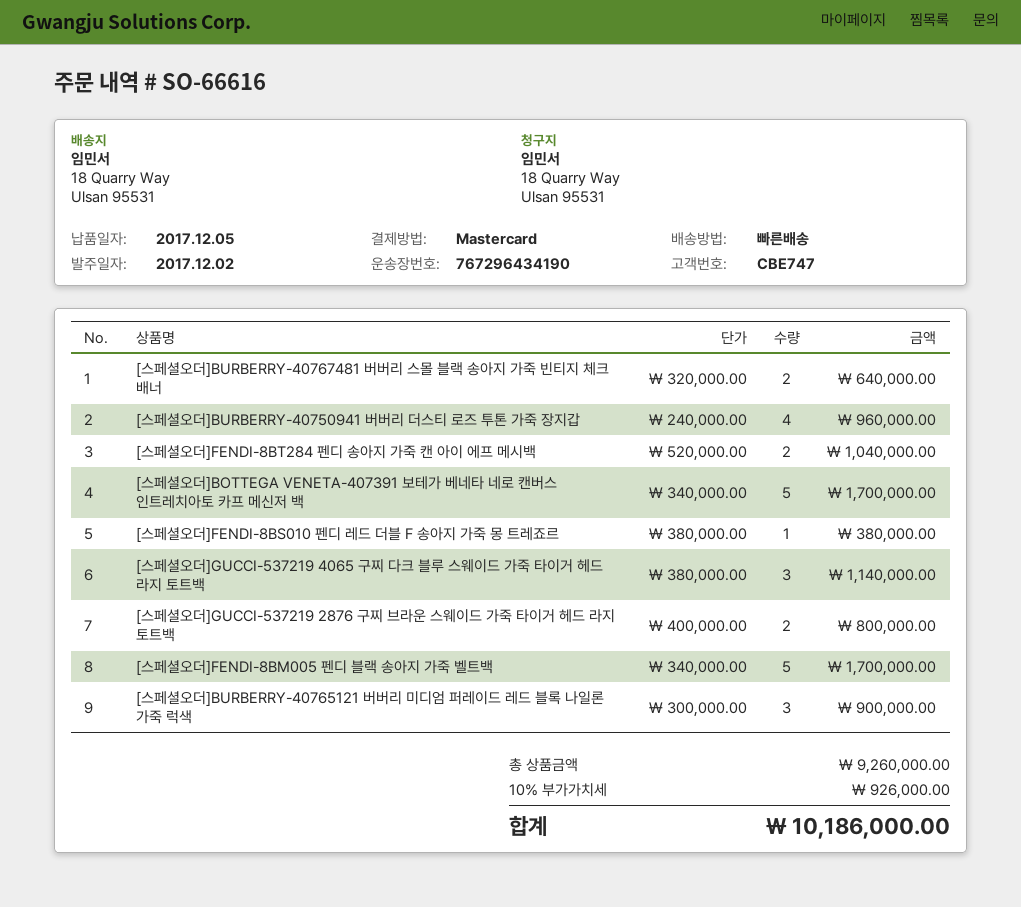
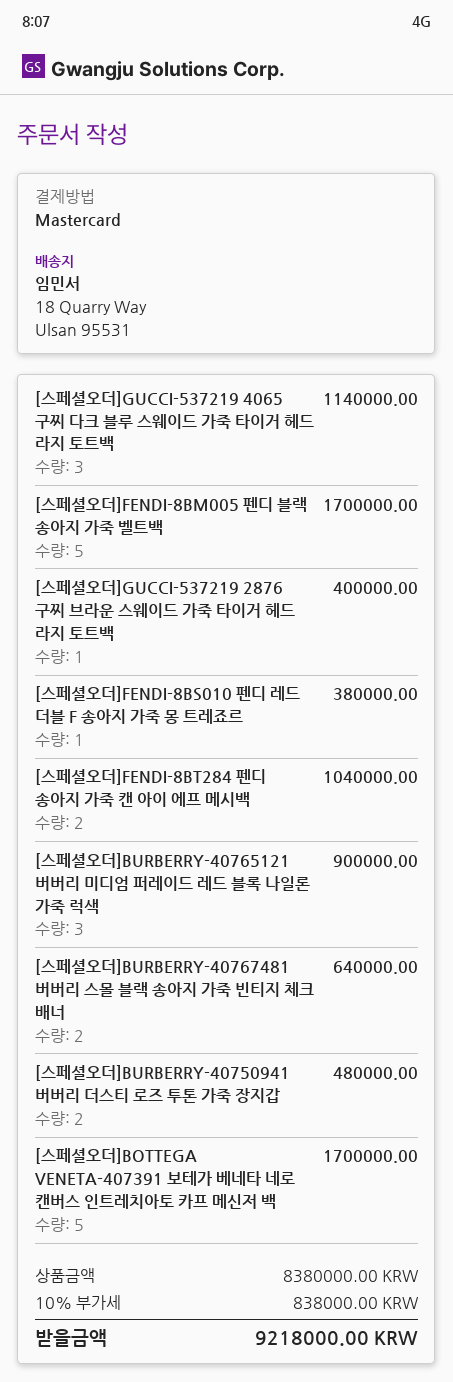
[스페셜오더]BURBERRY-40750941 버버리 더스티 로즈 투톤 가죽 장지갑: 4 for 960000.00 -> 2 for 480000.00
[스페셜오더]GUCCI-537219 2876 구찌 브라운 스웨이드 가죽 타이거 헤드 라지 토트백: 2 for 800000.00 -> 1 for 400000.00
subtotal: 9260000.00 -> 8380000.00
tax: 10% = 926000.00 -> 10% = 838000.00
total: 10186000.00 -> 9218000.00

